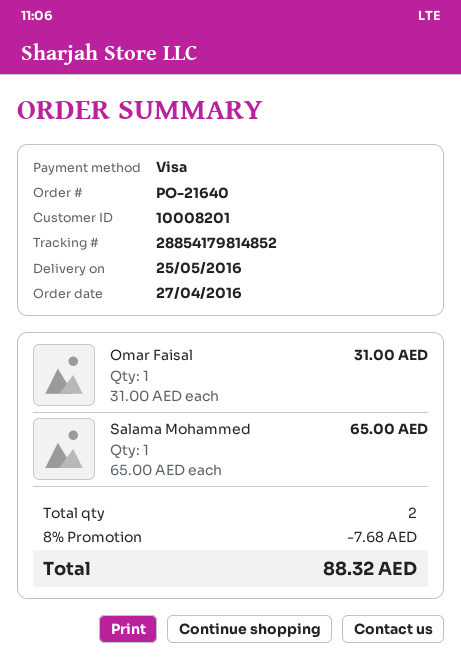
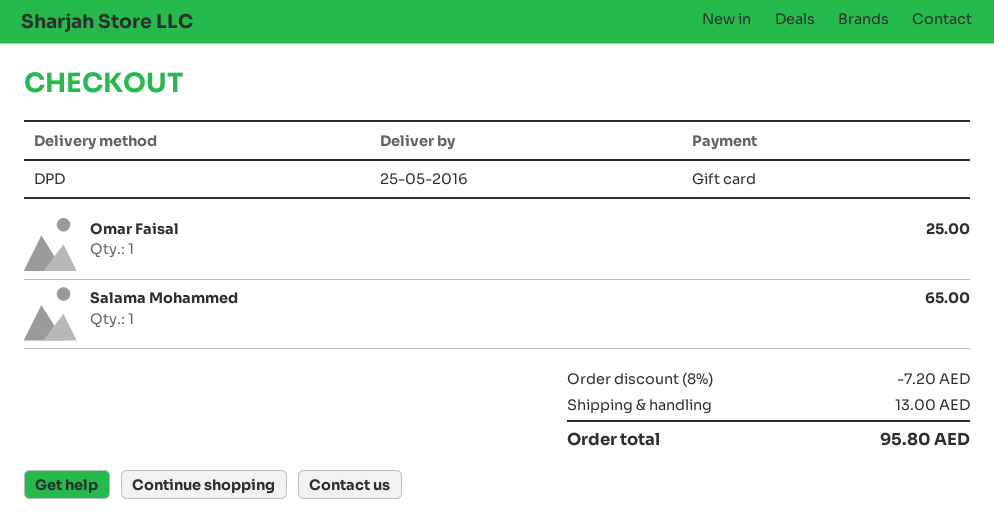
payment method: Visa -> gift card
Omar Faisal: 1 for 31.00 -> 1 for 25.00
discount: 8% = 7.68 -> 8% = 7.20
shipping: none -> 13.00
total: 88.32 -> 95.80

